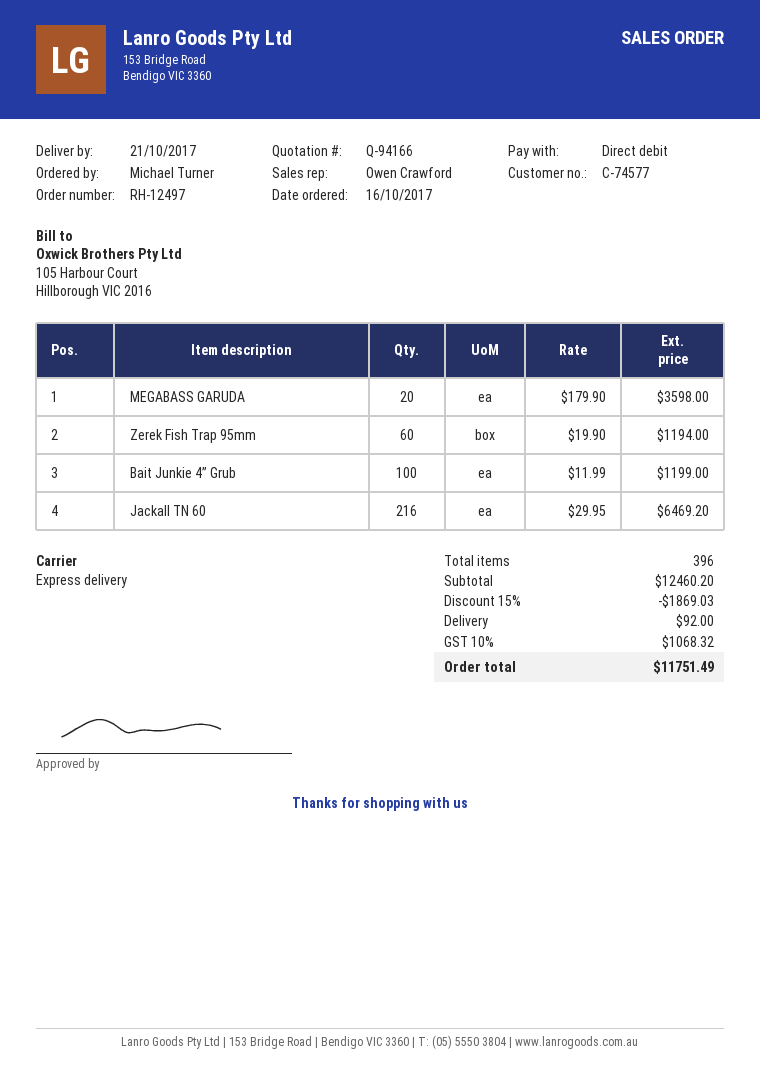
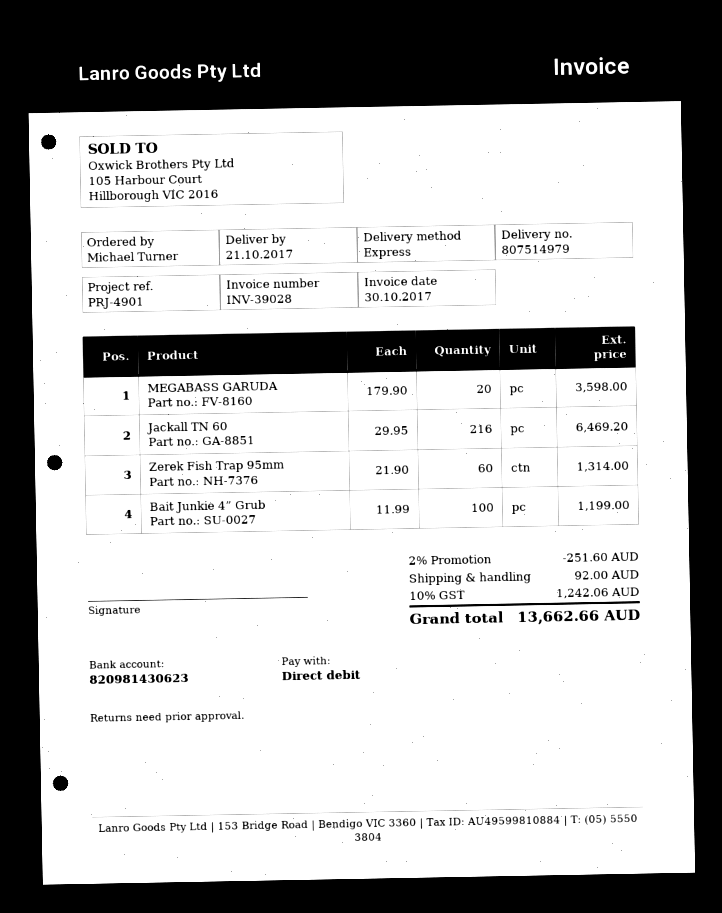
Zerek Fish Trap 95mm: 60 x 19.90 = 1194.00 -> 60 x 21.90 = 1314.00
discount: 15% = 1869.03 -> 2% = 251.60
tax: 10% = 1068.32 -> 10% = 1242.06
total: 11751.49 -> 13662.66

